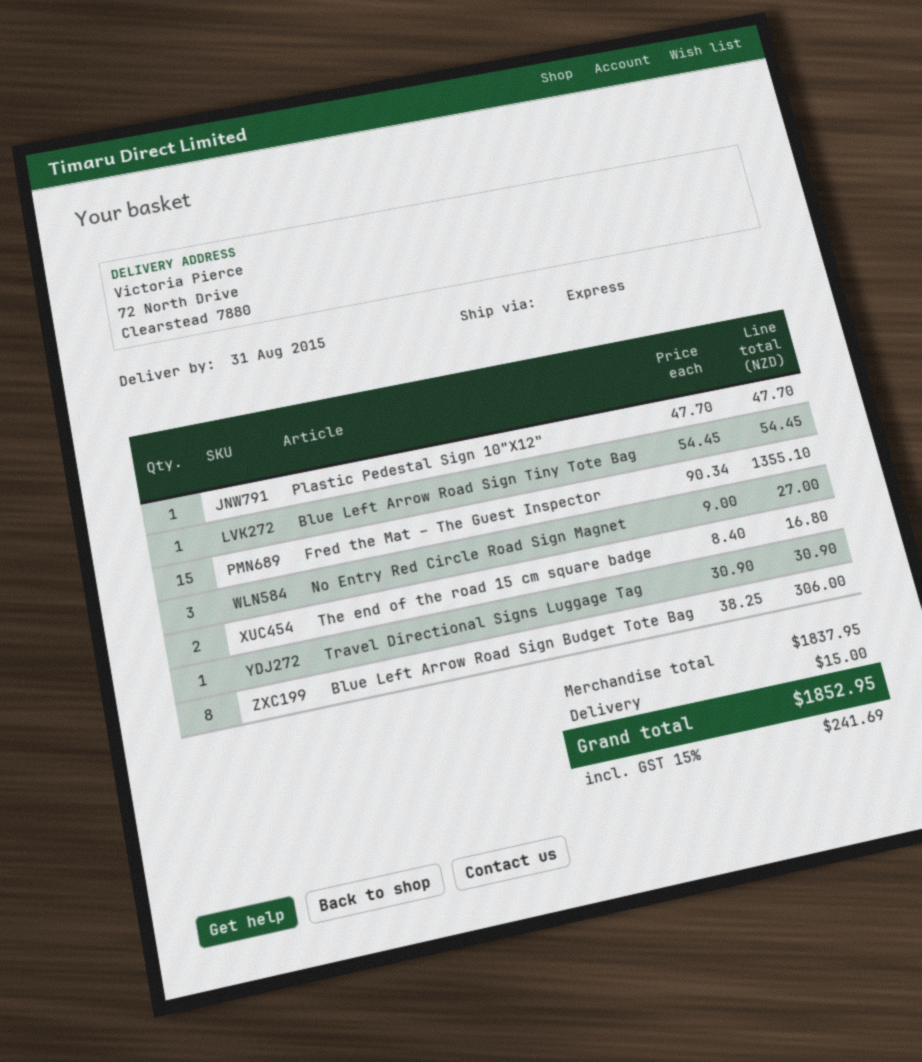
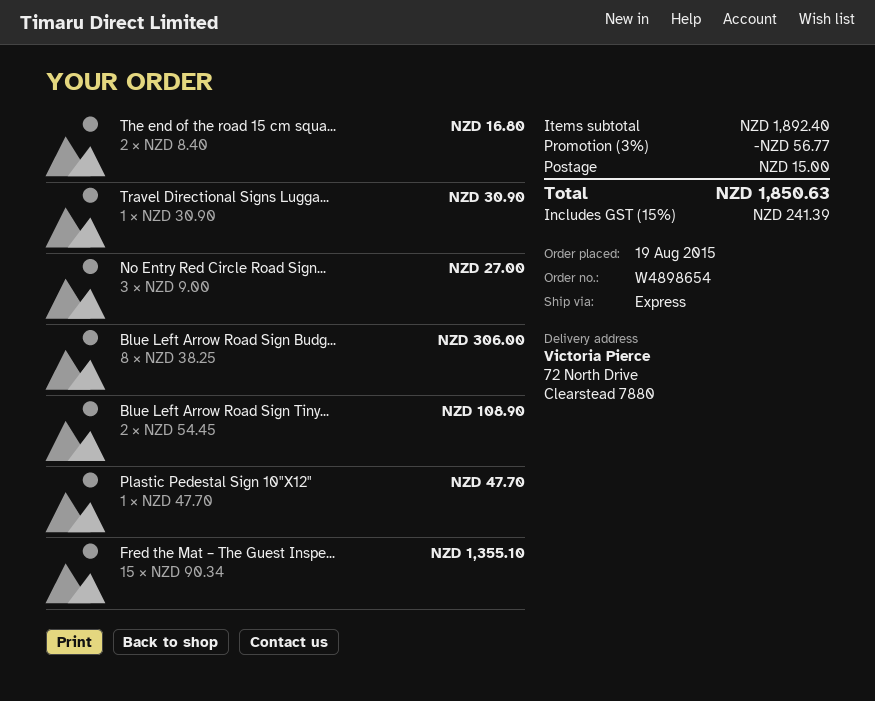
Blue Left Arrow Road Sign Tiny Tote Bag: 1 x 54.45 = 54.45 -> 2 x 54.45 = 108.90
subtotal: 1837.95 -> 1892.40
discount: none -> 3% = 56.77
tax: 15% = 241.69 -> 15% = 241.39
total: 1852.95 -> 1850.63

